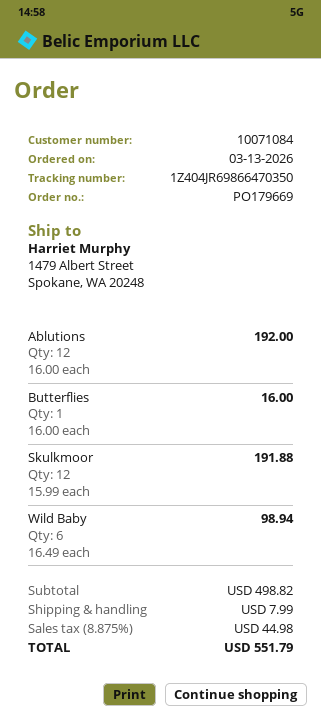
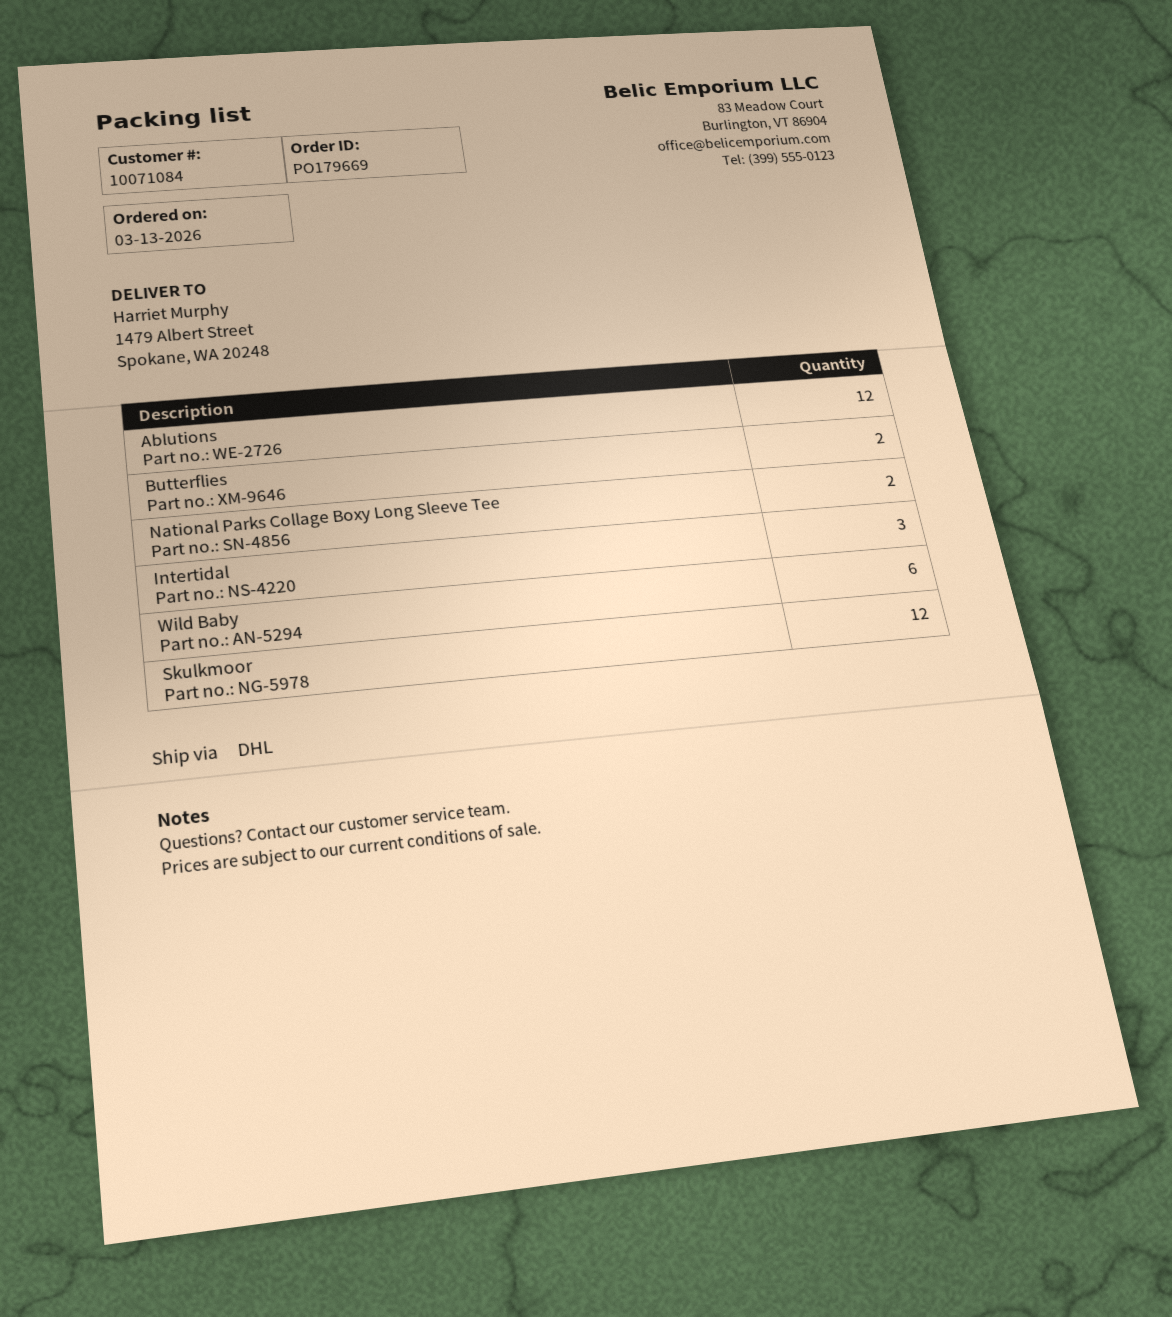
Butterflies: 1 -> 2
National Parks Collage Boxy Long Sleeve Tee: none -> 2
Intertidal: none -> 3

